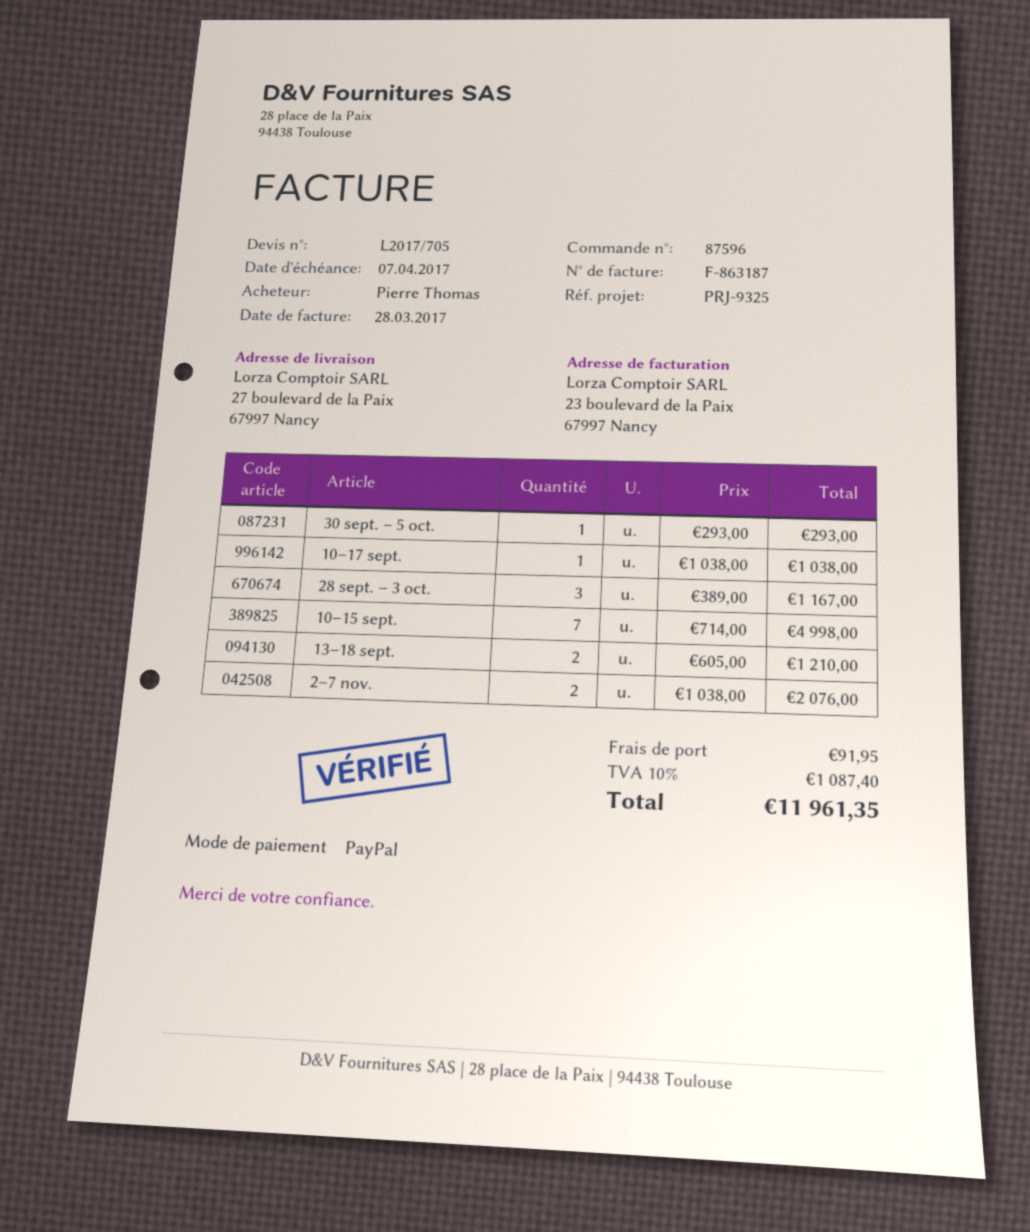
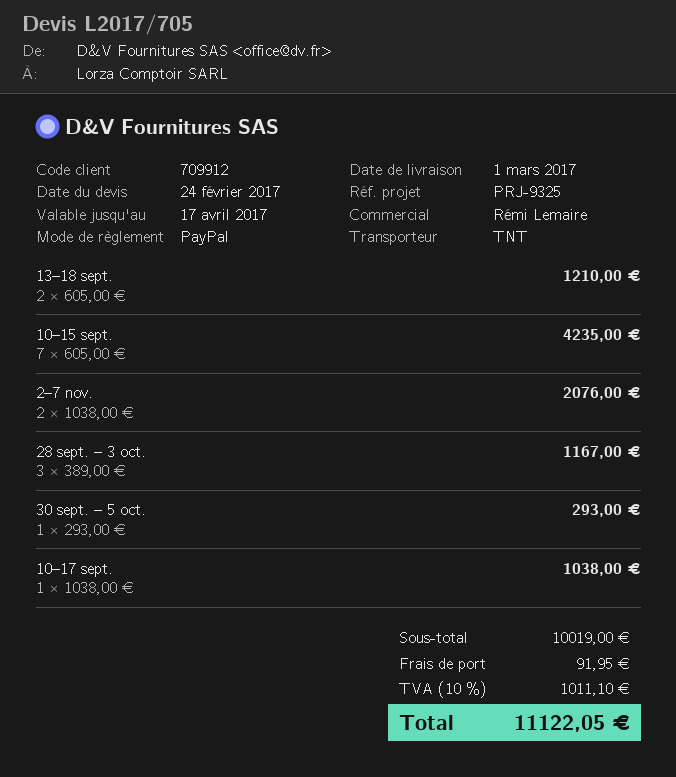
10–15 sept.: 7 x 714.00 = 4998.00 -> 7 x 605.00 = 4235.00
tax: 10% = 1087.40 -> 10% = 1011.10
total: 11961.35 -> 11122.05

